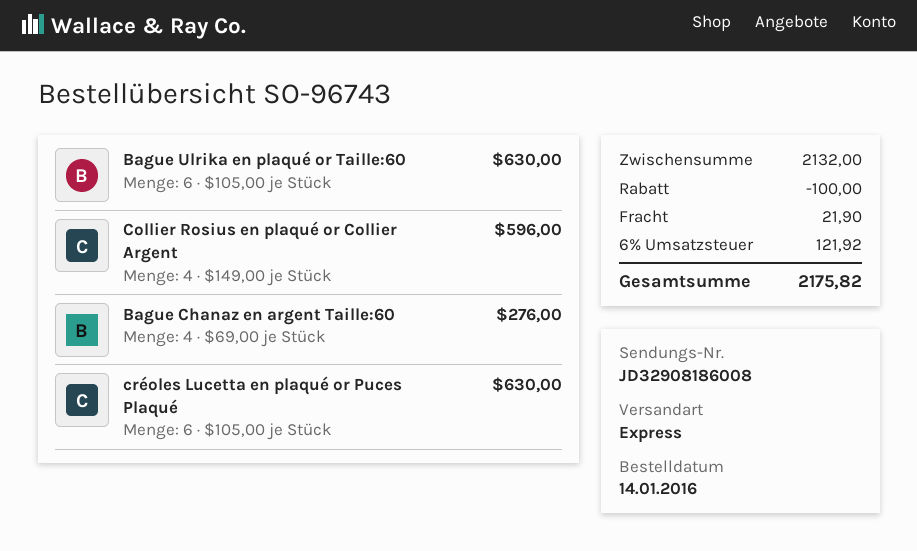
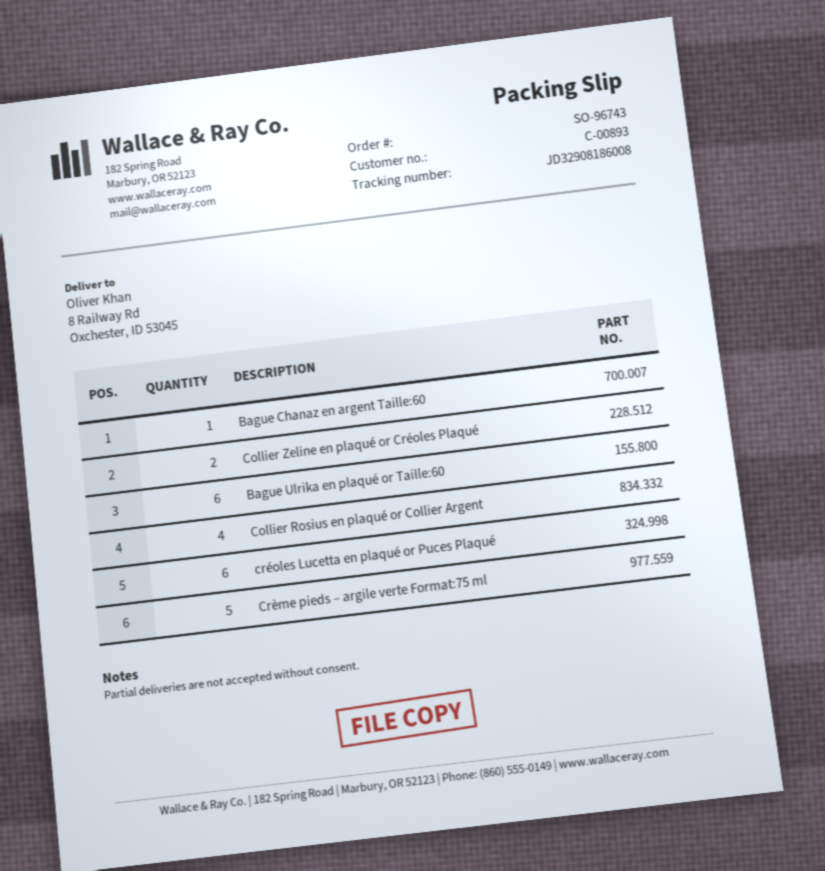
Bague Chanaz en argent Taille:60: 4 -> 1
Collier Zeline en plaqué or Créoles Plaqué: none -> 2
Crème pieds – argile verte Format:75 ml: none -> 5

